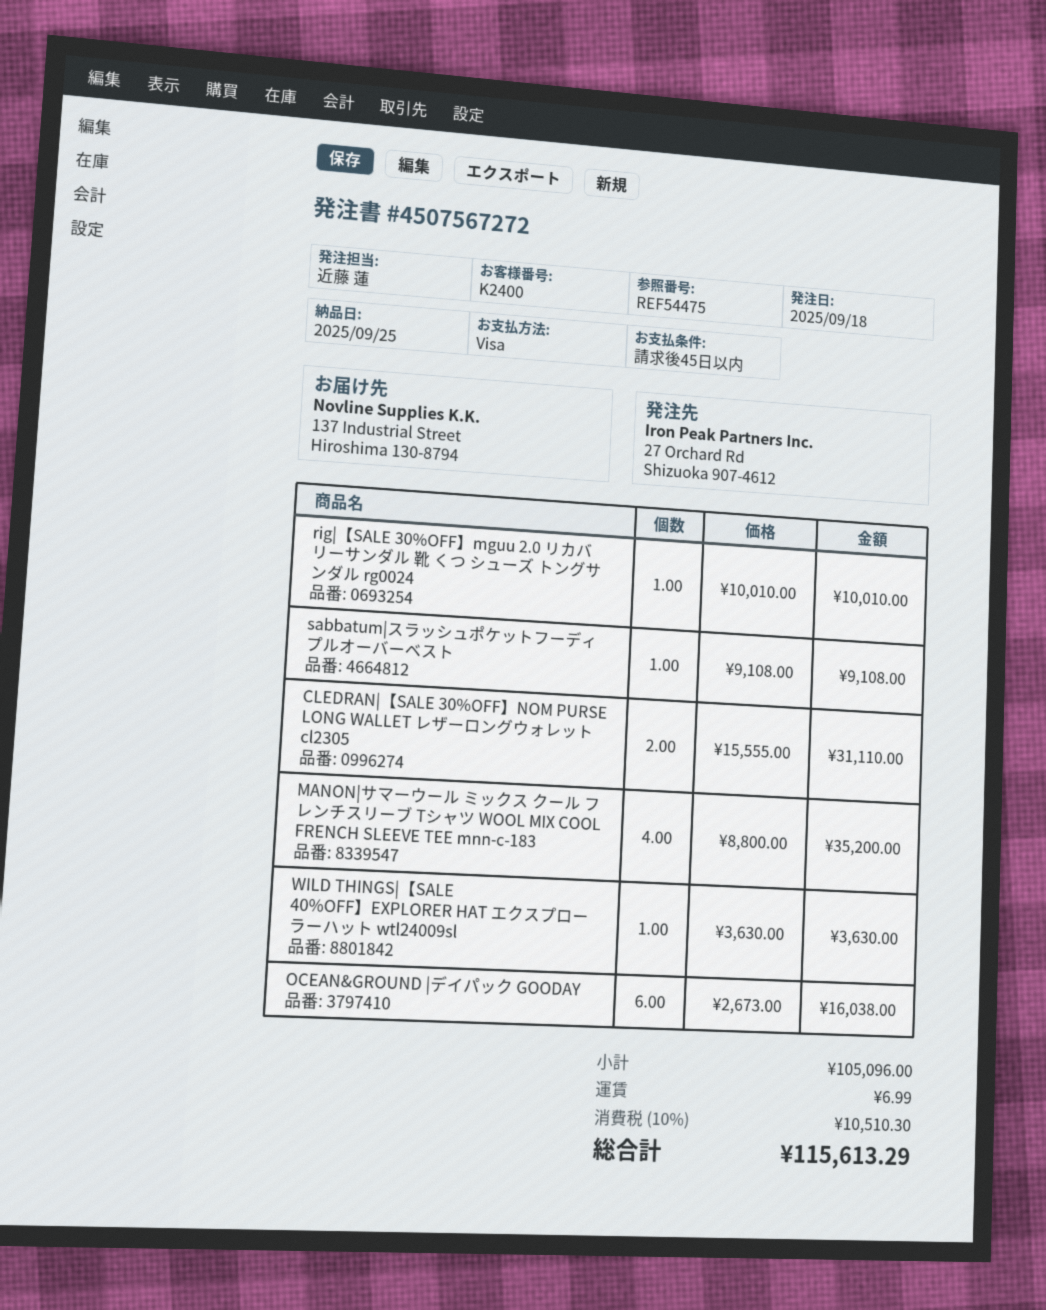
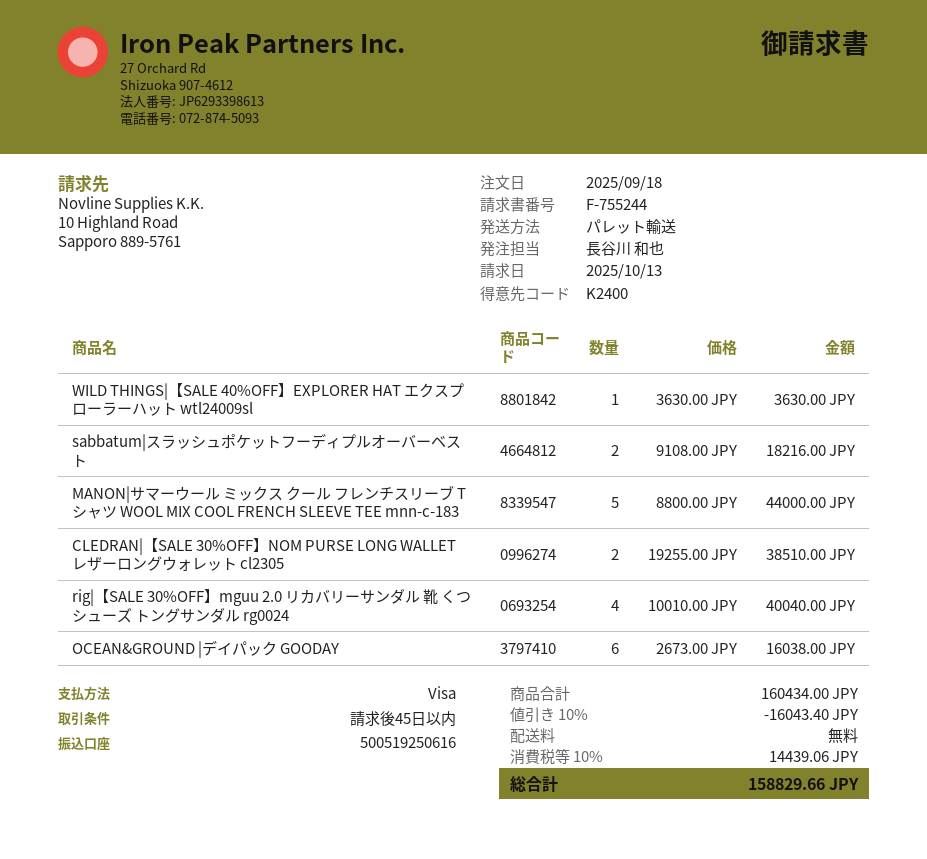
ordered by: 近藤 蓮 -> 長谷川 和也
rig|【SALE 30%OFF】mguu 2.0 リカバリーサンダル 靴 くつ シューズ トングサンダル rg0024: 1 x 10010.00 = 10010.00 -> 4 x 10010.00 = 40040.00
sabbatum|スラッシュポケットフーディプルオーバーベスト: 1 x 9108.00 = 9108.00 -> 2 x 9108.00 = 18216.00
CLEDRAN|【SALE 30%OFF】NOM PURSE LONG WALLET レザーロングウォレット cl2305: 2 x 15555.00 = 31110.00 -> 2 x 19255.00 = 38510.00
MANON|サマーウール ミックス クール フレンチスリーブ Tシャツ WOOL MIX COOL FRENCH SLEEVE TEE mnn-c-183: 4 x 8800.00 = 35200.00 -> 5 x 8800.00 = 44000.00
subtotal: 105096.00 -> 160434.00
discount: none -> 10% = 16043.40
shipping: 6.99 -> 0.00
tax: 10% = 10510.30 -> 10% = 14439.06
total: 115613.29 -> 158829.66

